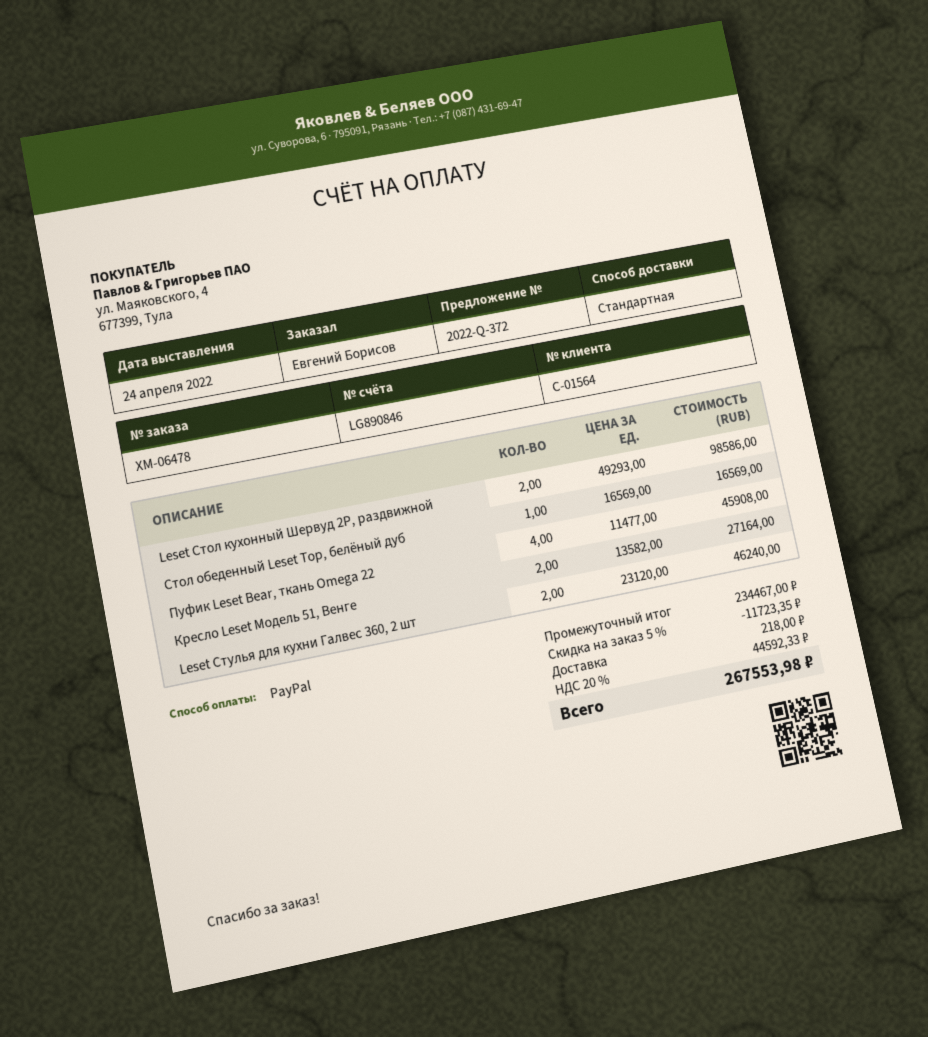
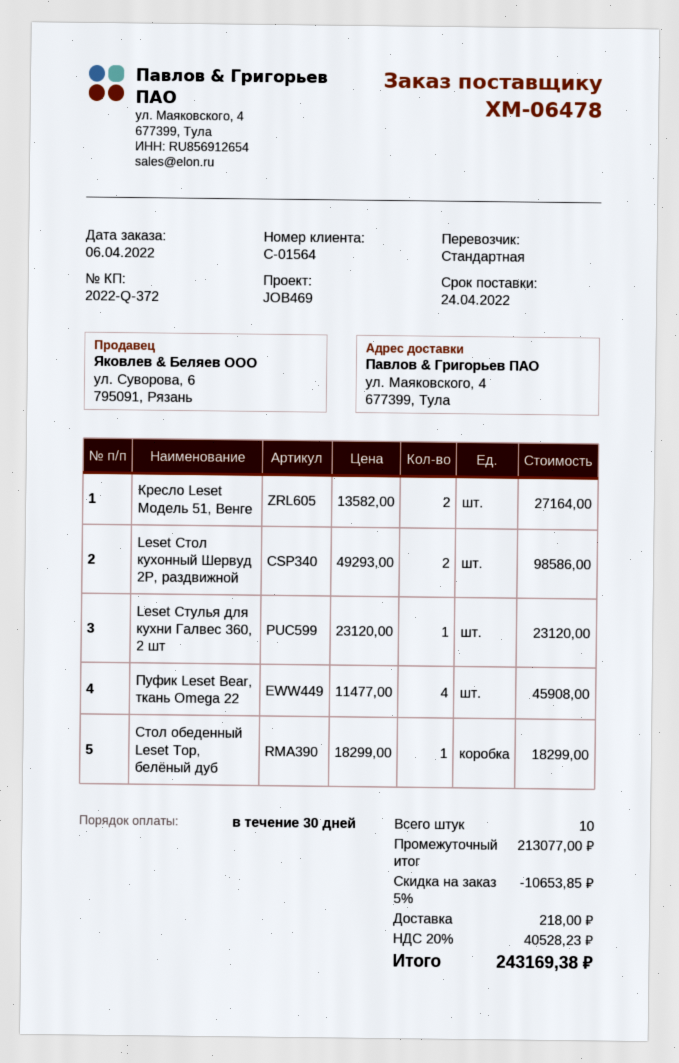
Стол обеденный Leset Тор, белёный дуб: 1 x 16569.00 = 16569.00 -> 1 x 18299.00 = 18299.00
Leset Стулья для кухни Галвес 360, 2 шт: 2 x 23120.00 = 46240.00 -> 1 x 23120.00 = 23120.00
subtotal: 234467.00 -> 213077.00
discount: 5% = 11723.35 -> 5% = 10653.85
tax: 20% = 44592.33 -> 20% = 40528.23
total: 267553.98 -> 243169.38

